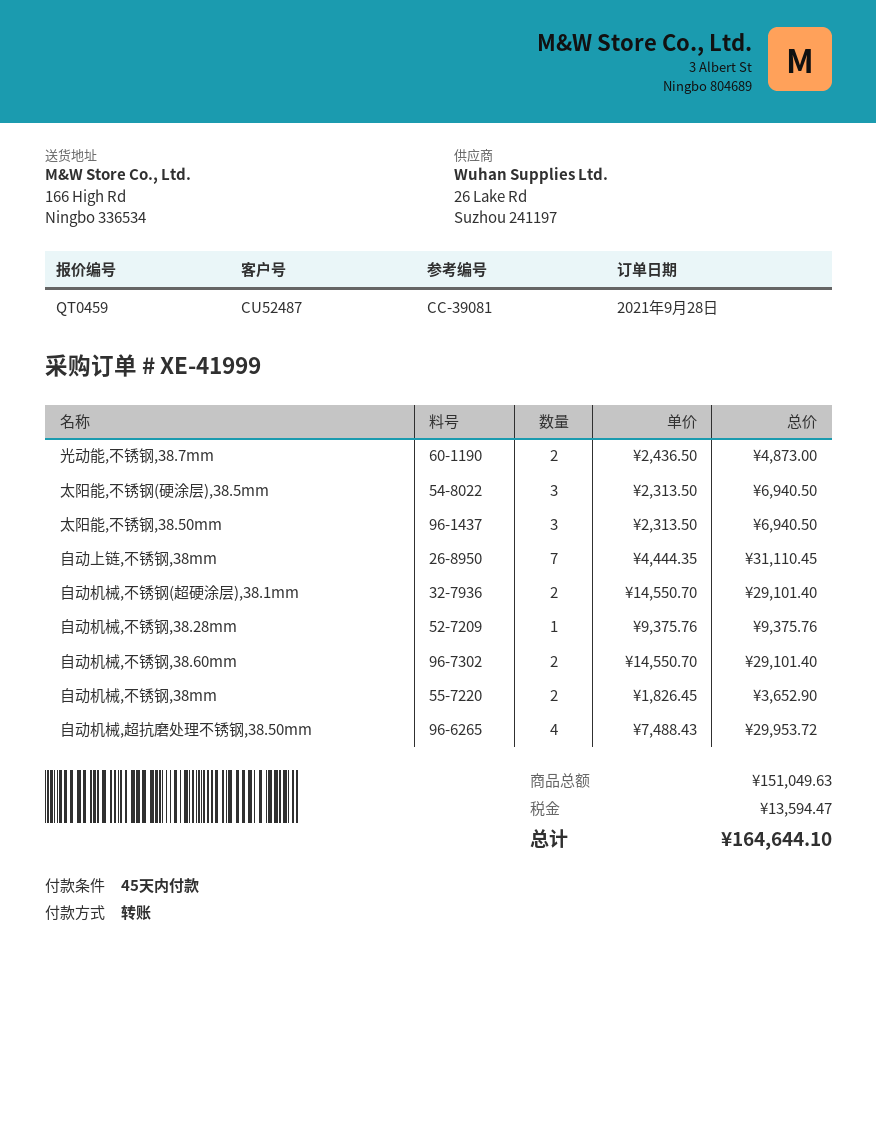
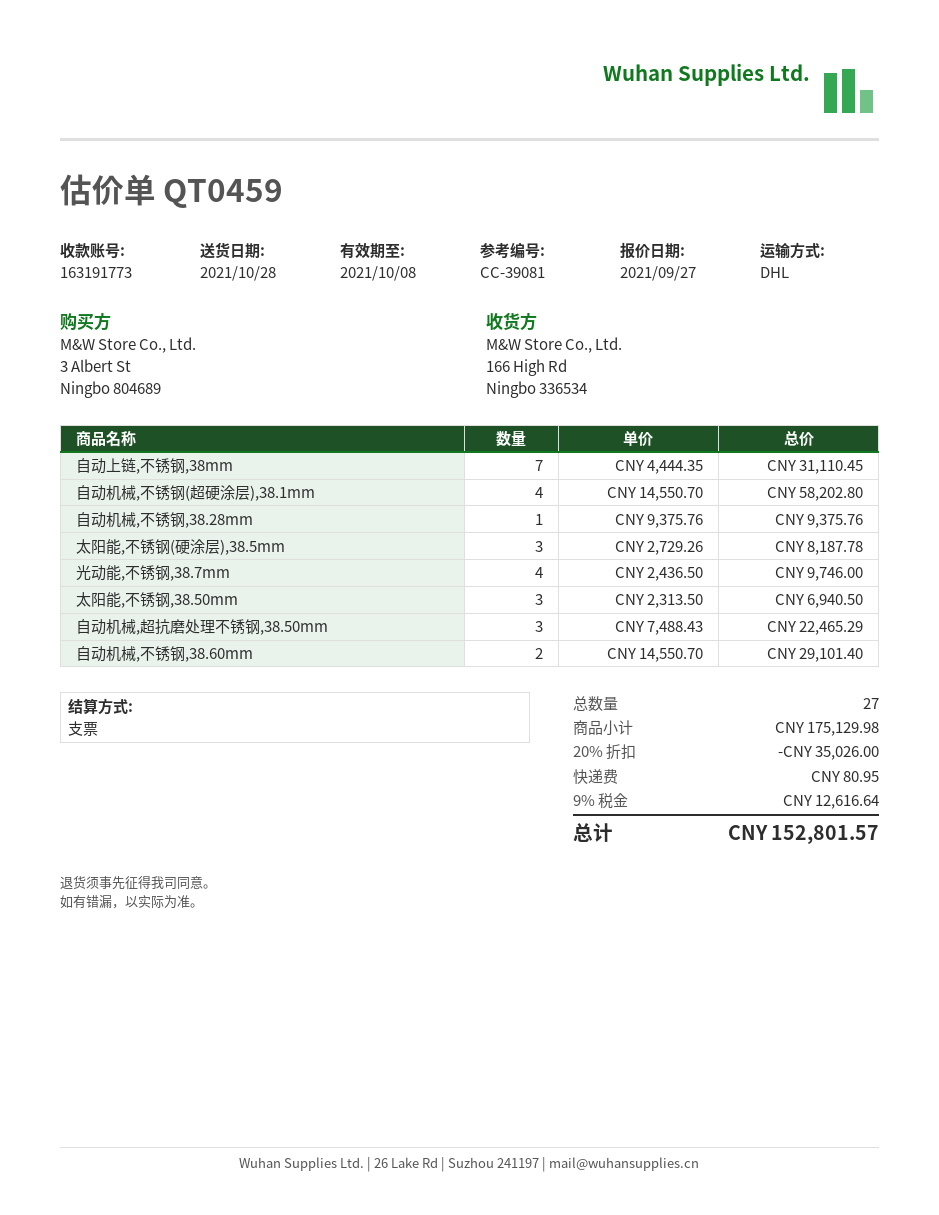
payment method: bank transfer -> cheque
光动能,不锈钢,38.7mm: 2 x 2436.50 = 4873.00 -> 4 x 2436.50 = 9746.00
太阳能,不锈钢(硬涂层),38.5mm: 3 x 2313.50 = 6940.50 -> 3 x 2729.26 = 8187.78
自动机械,不锈钢(超硬涂层),38.1mm: 2 x 14550.70 = 29101.40 -> 4 x 14550.70 = 58202.80
自动机械,不锈钢,38mm: 2 x 1826.45 = 3652.90 -> none
自动机械,超抗磨处理不锈钢,38.50mm: 4 x 7488.43 = 29953.72 -> 3 x 7488.43 = 22465.29
subtotal: 151049.63 -> 175129.98
discount: none -> 20% = 35026.00
shipping: none -> 80.95
tax: 13594.47 -> 12616.64
total: 164644.10 -> 152801.57

